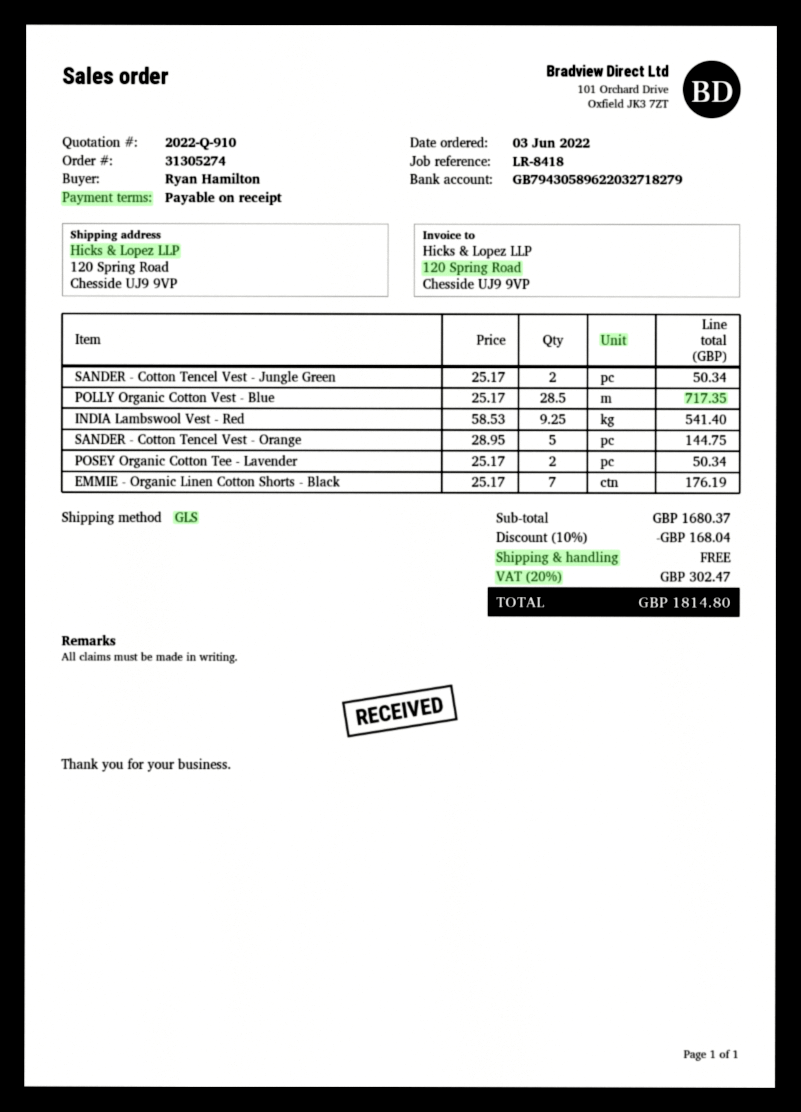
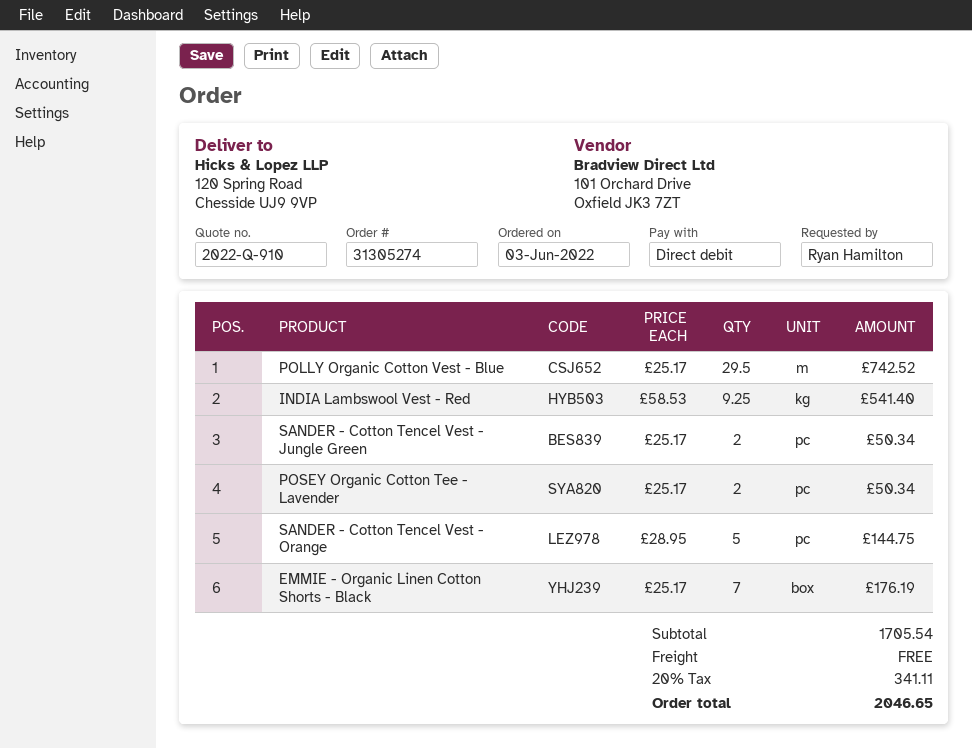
POLLY Organic Cotton Vest - Blue: 28.5 x 25.17 = 717.35 -> 29.5 x 25.17 = 742.52
subtotal: 1680.37 -> 1705.54
discount: 10% = 168.04 -> none
tax: 20% = 302.47 -> 20% = 341.11
total: 1814.80 -> 2046.65

